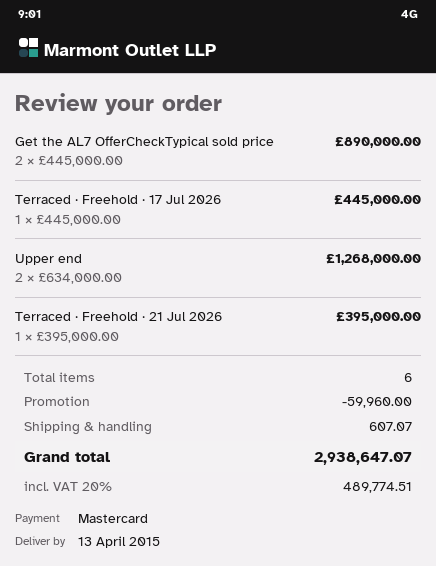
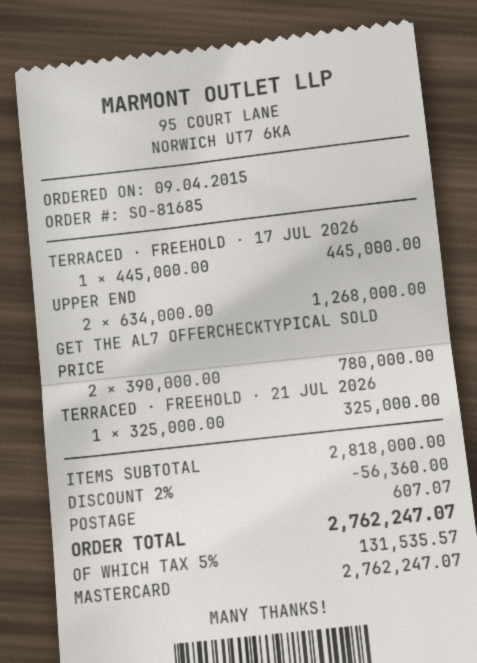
Get the AL7 OfferCheckTypical sold price: 2 x 445000.00 = 890000.00 -> 2 x 390000.00 = 780000.00
Terraced · Freehold · 21 Jul 2026: 1 x 395000.00 = 395000.00 -> 1 x 325000.00 = 325000.00
discount: 59960.00 -> 56360.00
tax: 20% = 489774.51 -> 5% = 131535.57
total: 2938647.07 -> 2762247.07

